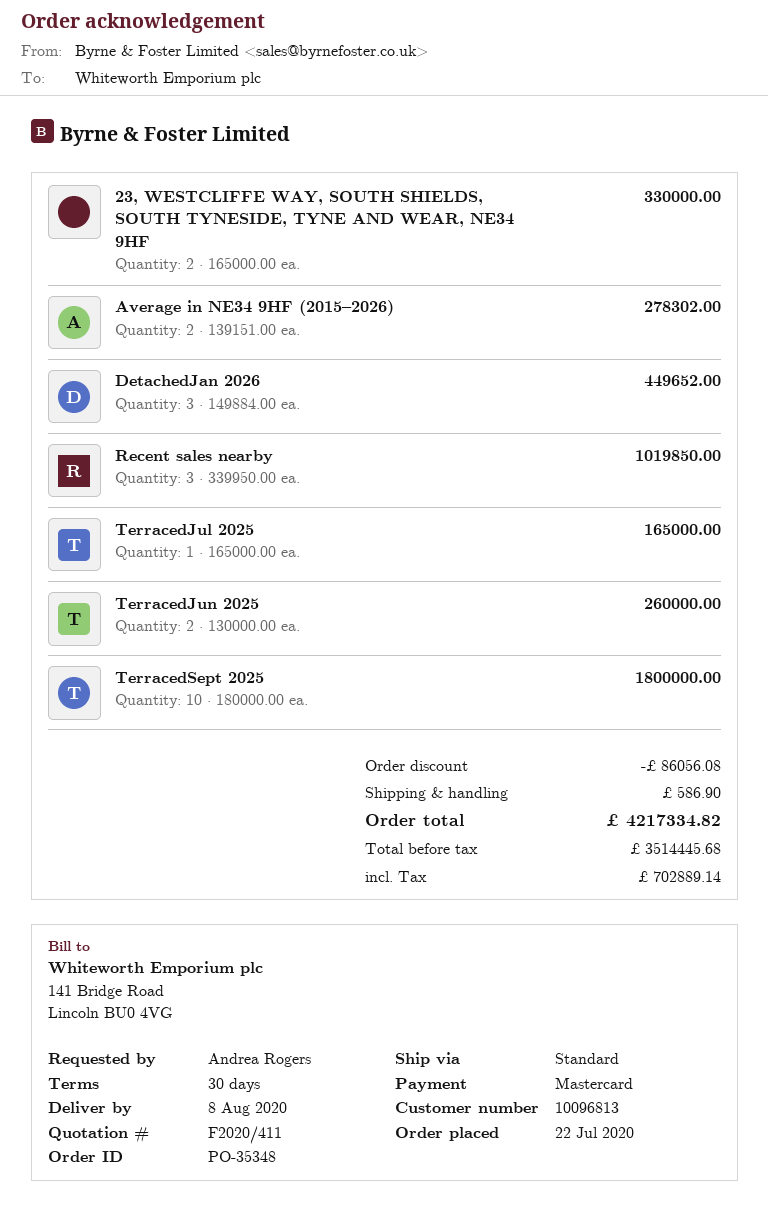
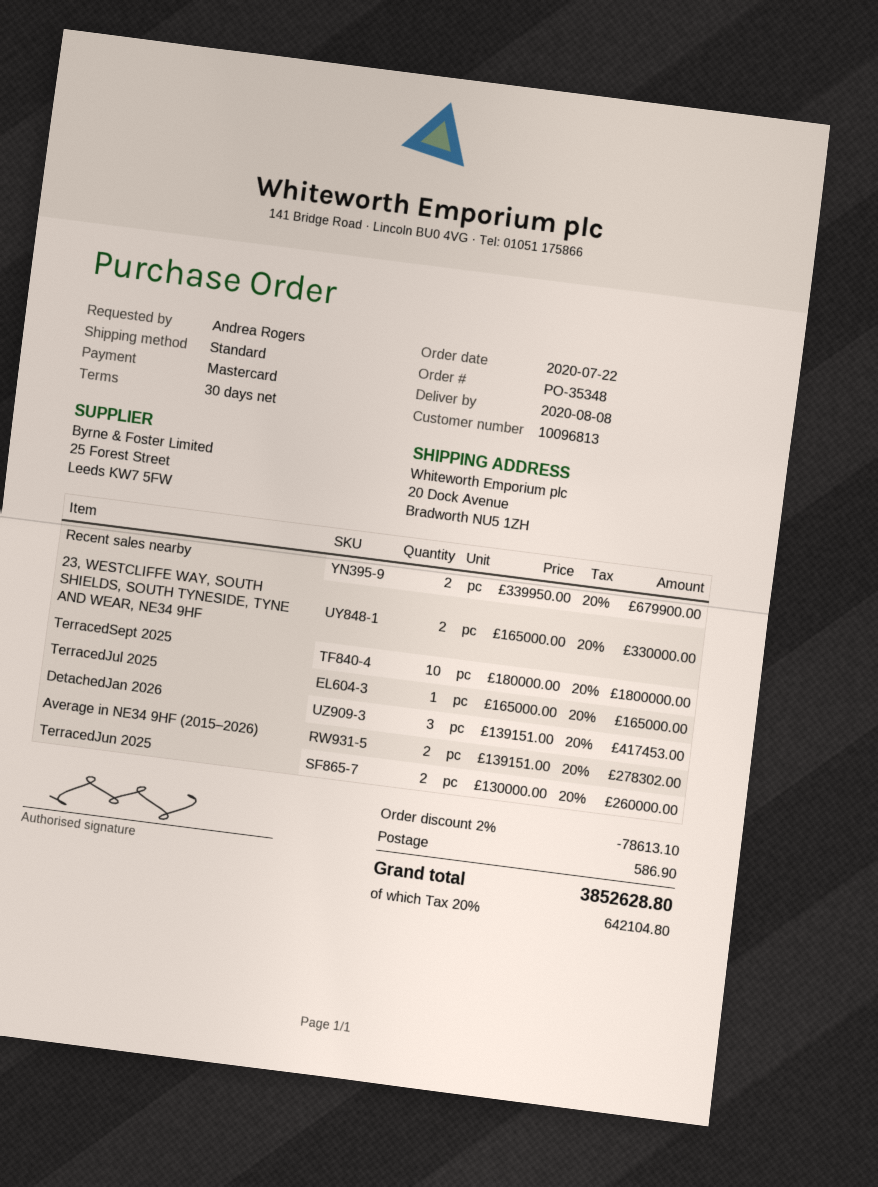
DetachedJan 2026: 3 x 149884.00 = 449652.00 -> 3 x 139151.00 = 417453.00
Recent sales nearby: 3 x 339950.00 = 1019850.00 -> 2 x 339950.00 = 679900.00
discount: 86056.08 -> 78613.10
tax: 702889.14 -> 642104.80
total: 4217334.82 -> 3852628.80

